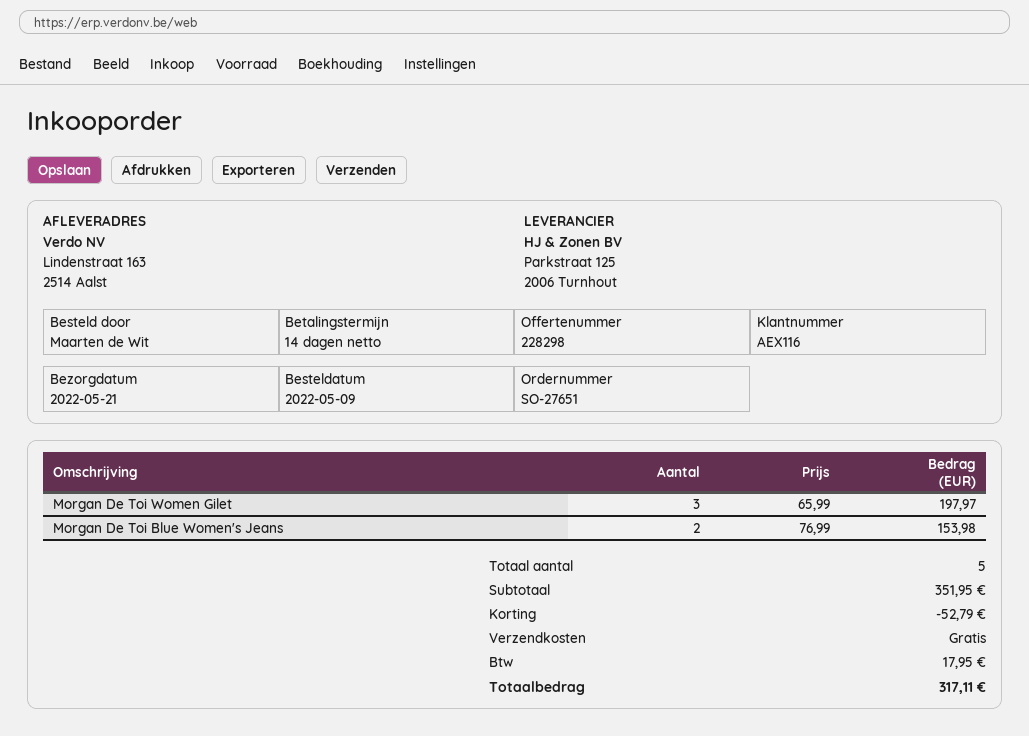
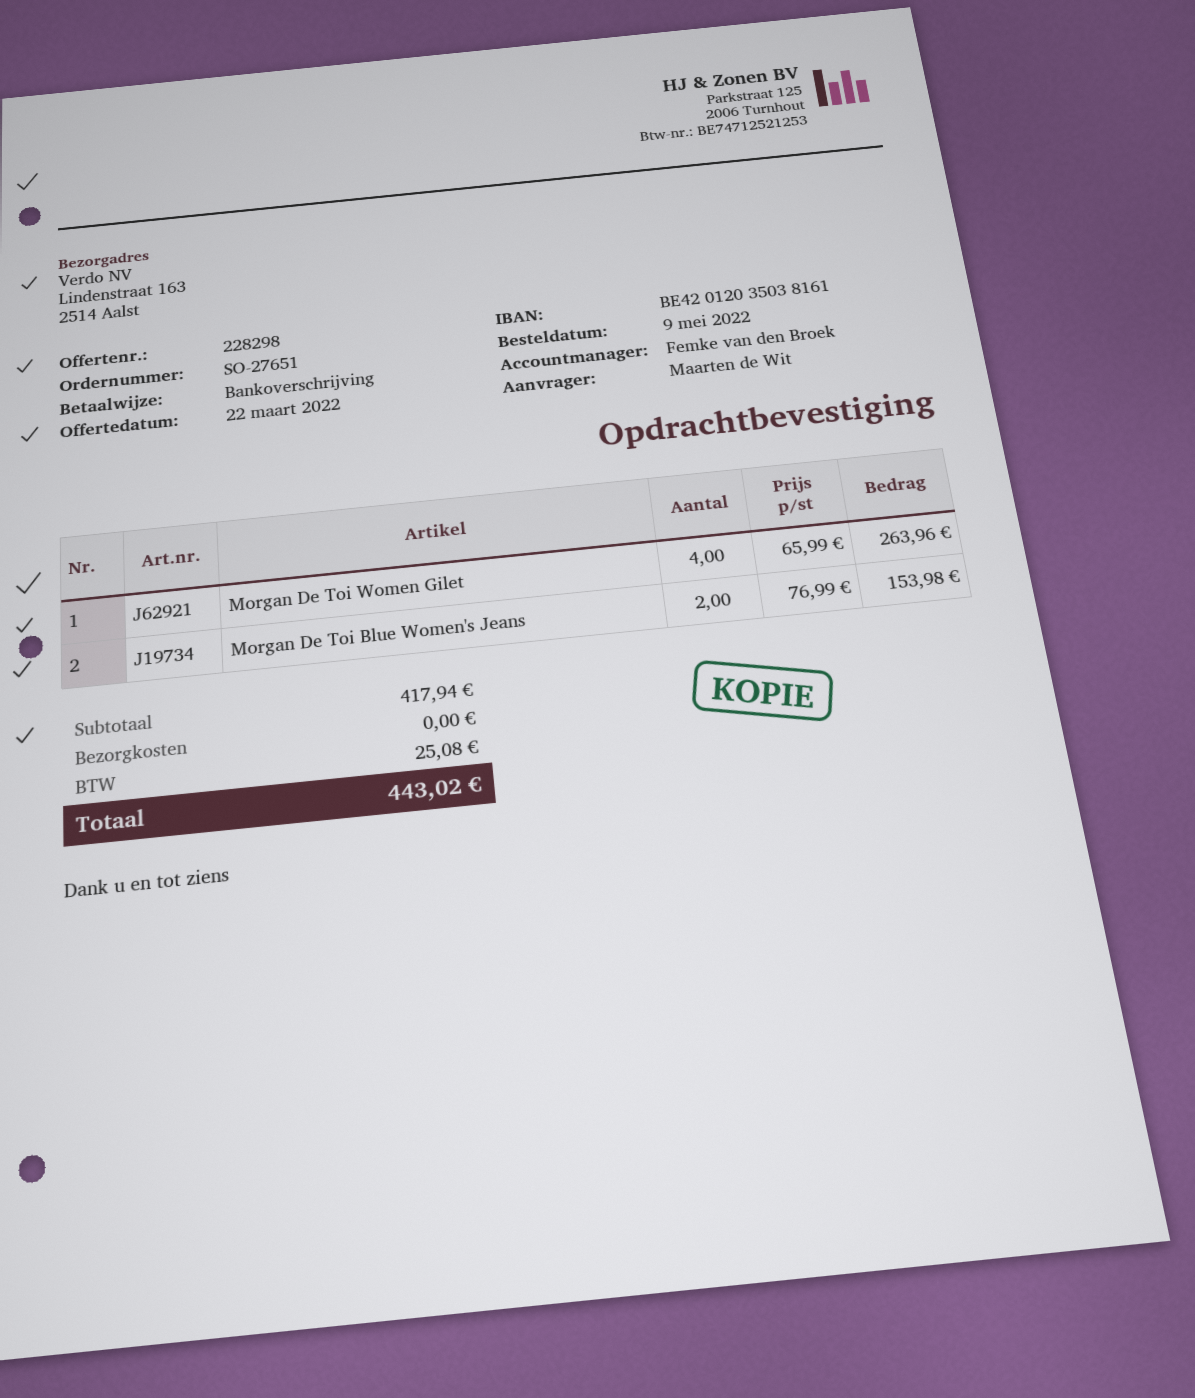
Morgan De Toi Women Gilet: 3 x 65.99 = 197.97 -> 4 x 65.99 = 263.96
subtotal: 351.95 -> 417.94
discount: 52.79 -> none
tax: 17.95 -> 25.08
total: 317.11 -> 443.02

